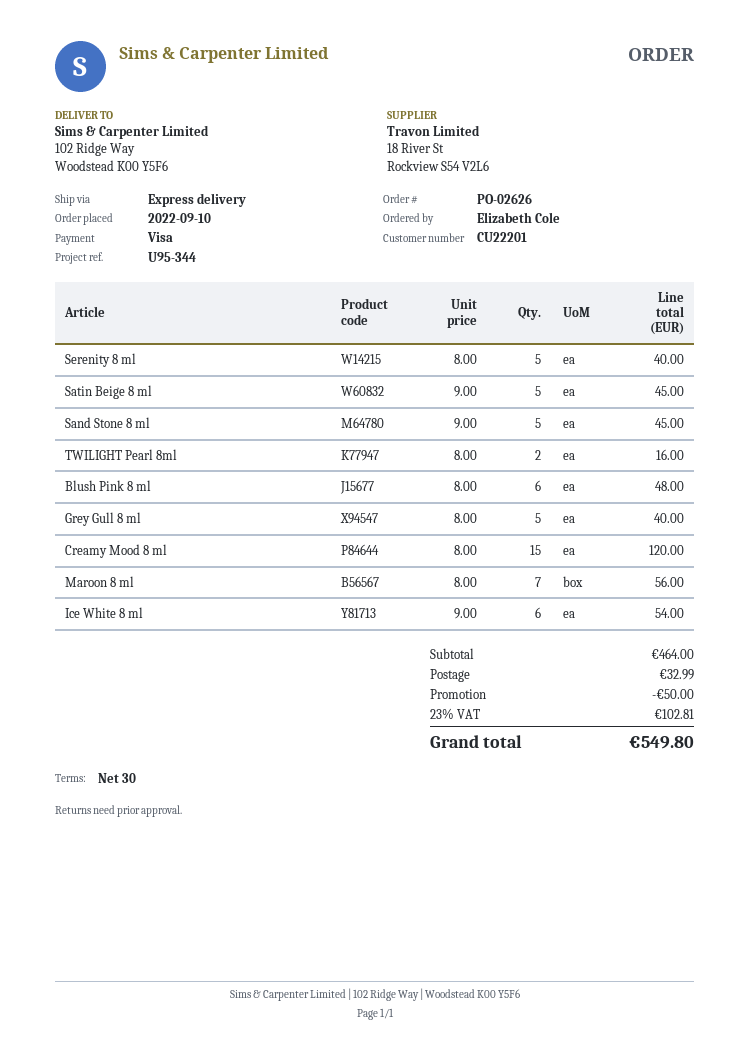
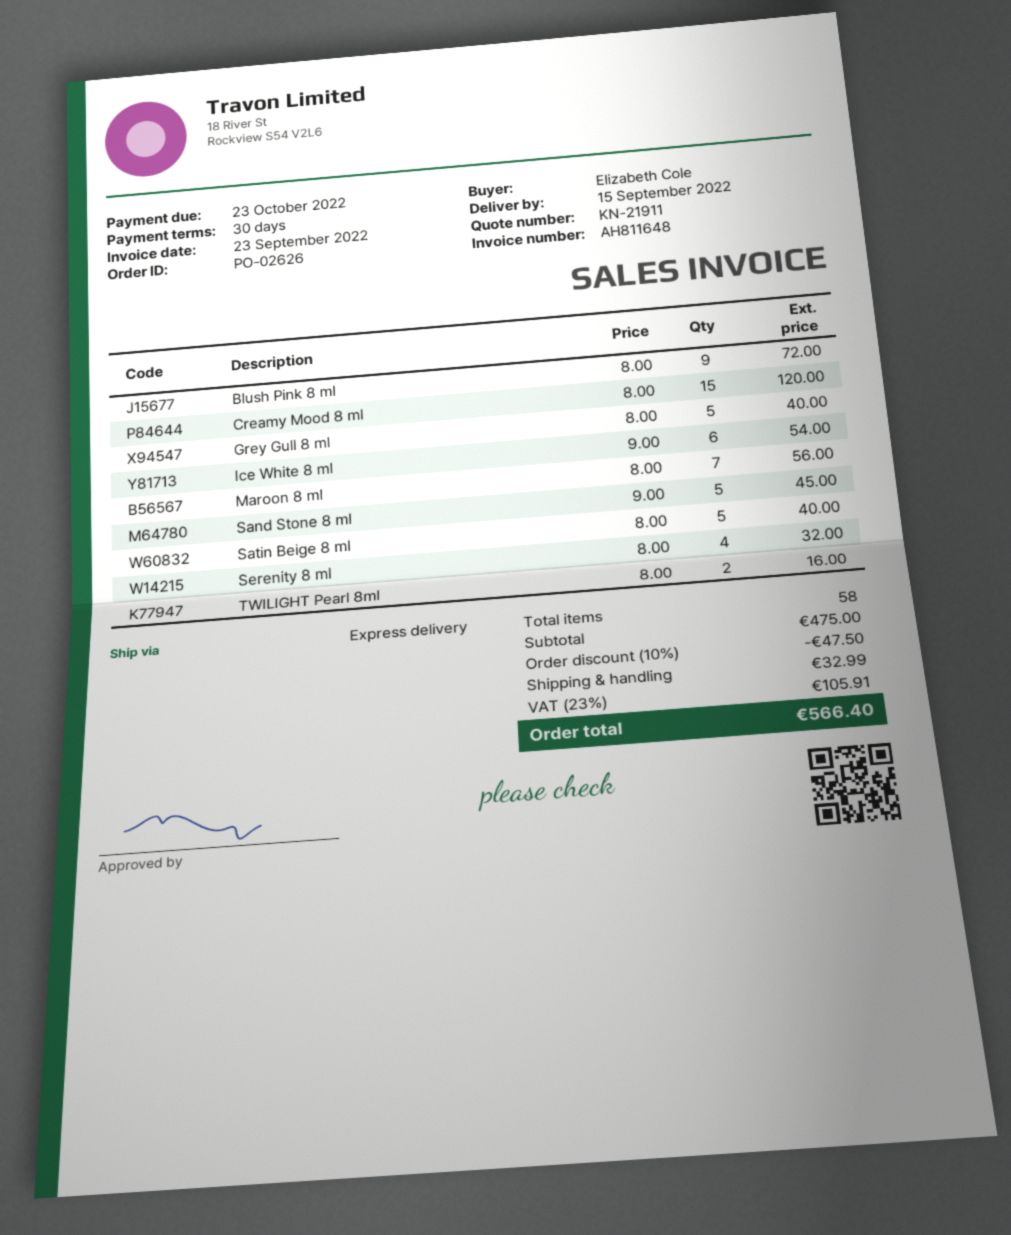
Serenity 8 ml: 5 x 8.00 = 40.00 -> 4 x 8.00 = 32.00
Satin Beige 8 ml: 5 x 9.00 = 45.00 -> 5 x 8.00 = 40.00
Blush Pink 8 ml: 6 x 8.00 = 48.00 -> 9 x 8.00 = 72.00
subtotal: 464.00 -> 475.00
discount: 50.00 -> 47.50
tax: 23% = 102.81 -> 23% = 105.91
total: 549.80 -> 566.40

